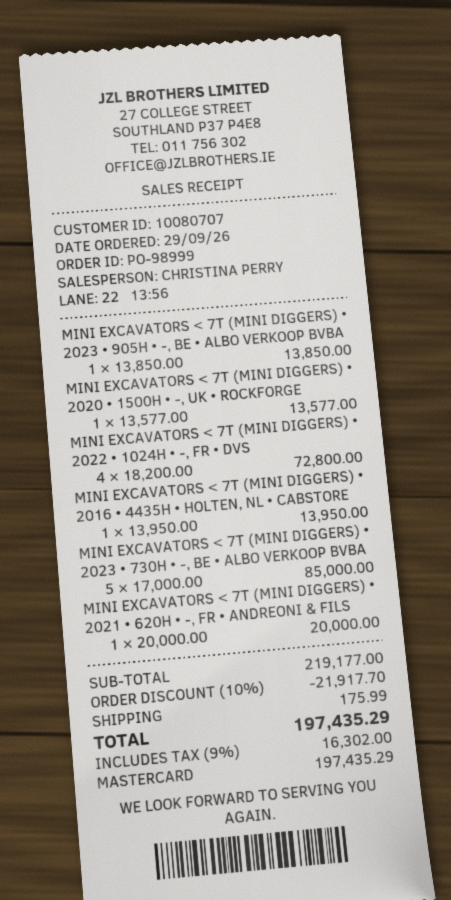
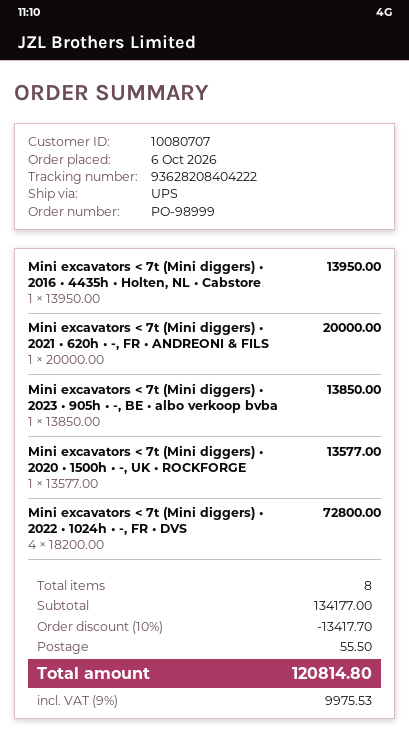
order date: 2026-09-29 -> 2026-10-06
MINI EXCAVATORS < 7T (MINI DIGGERS) • 2023 • 730H • -, BE • ALBO VERKOOP BVBA: 5 x 17000.00 = 85000.00 -> none
subtotal: 219177.00 -> 134177.00
discount: 10% = 21917.70 -> 10% = 13417.70
shipping: 175.99 -> 55.50
tax: 9% = 16302.00 -> 9% = 9975.53
total: 197435.29 -> 120814.80

